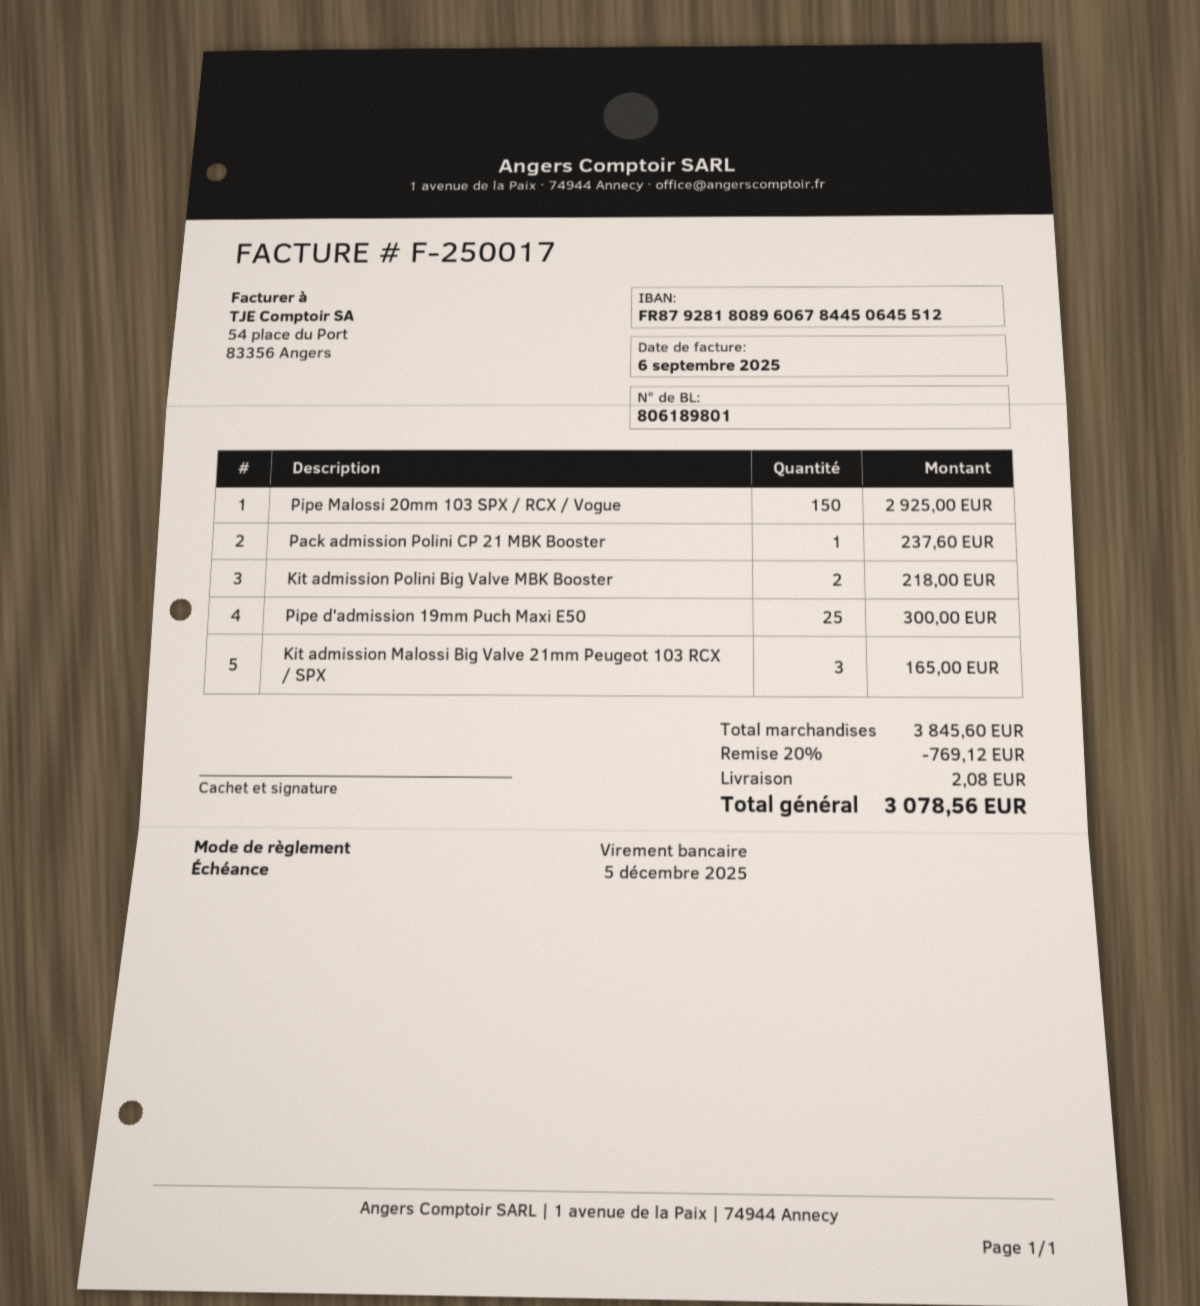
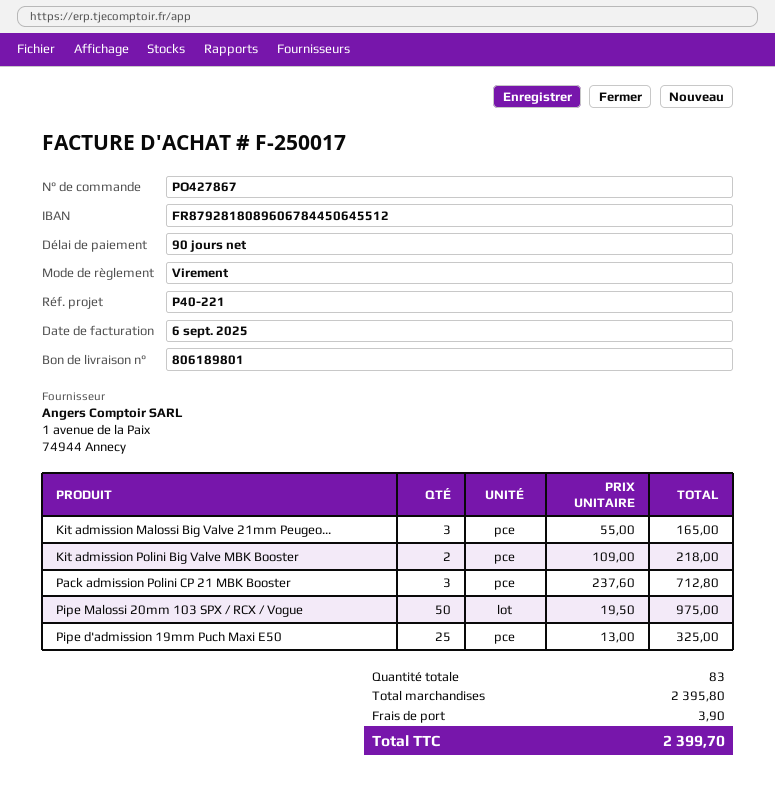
Pipe Malossi 20mm 103 SPX / RCX / Vogue: 150 for 2925.00 -> 50 for 975.00
Pack admission Polini CP 21 MBK Booster: 1 for 237.60 -> 3 for 712.80
Pipe d'admission 19mm Puch Maxi E50: 25 for 300.00 -> 25 for 325.00
subtotal: 3845.60 -> 2395.80
discount: 20% = 769.12 -> none
shipping: 2.08 -> 3.90
total: 3078.56 -> 2399.70

